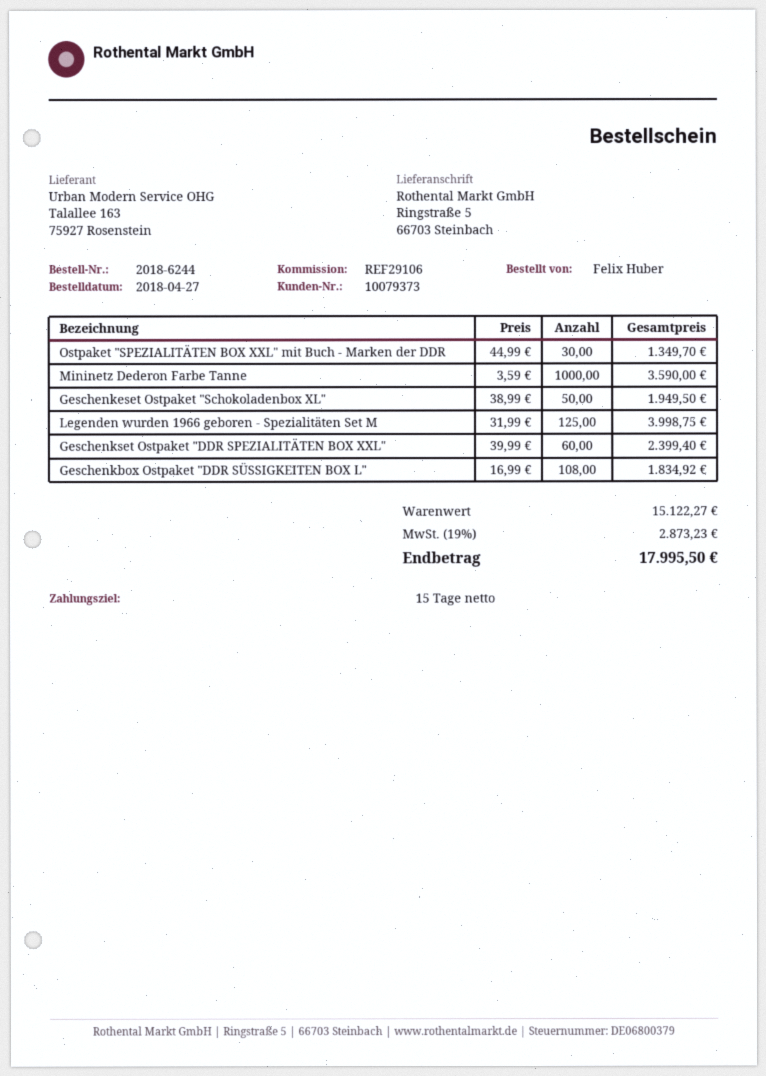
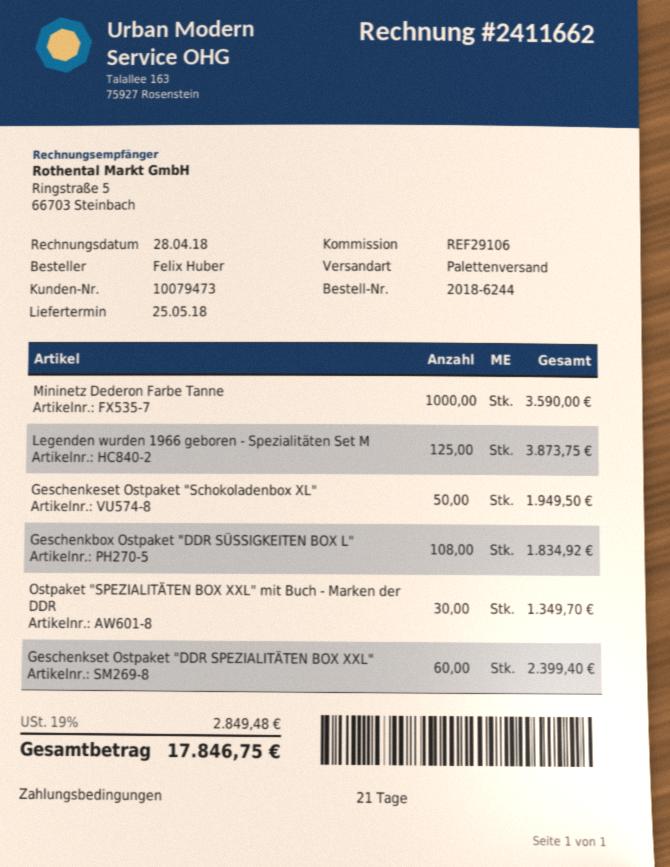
payment terms: 15 days -> 21 days
customer number: 10079373 -> 10079473
Legenden wurden 1966 geboren - Spezialitäten Set M: 125 for 3998.75 -> 125 for 3873.75
tax: 19% = 2873.23 -> 19% = 2849.48
total: 17995.50 -> 17846.75

